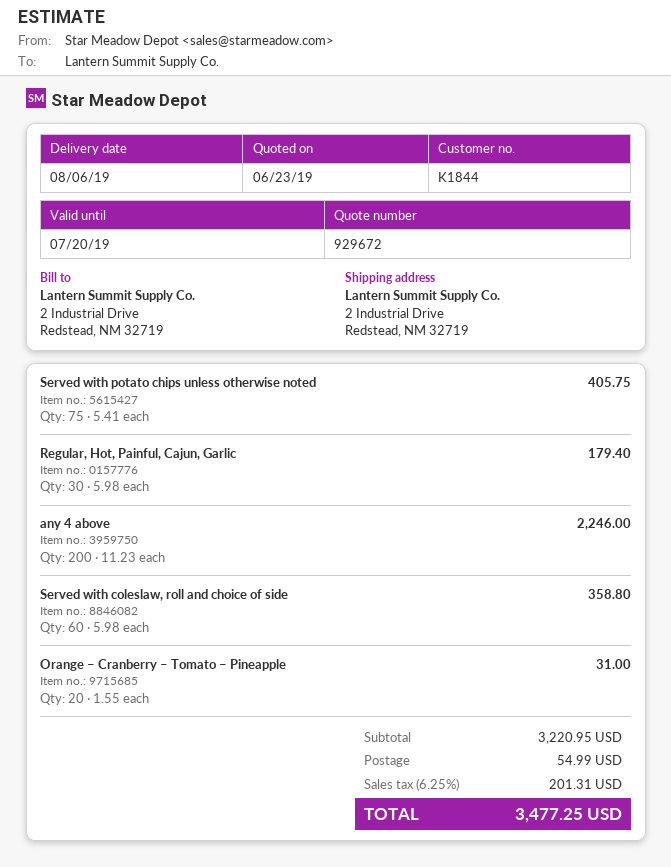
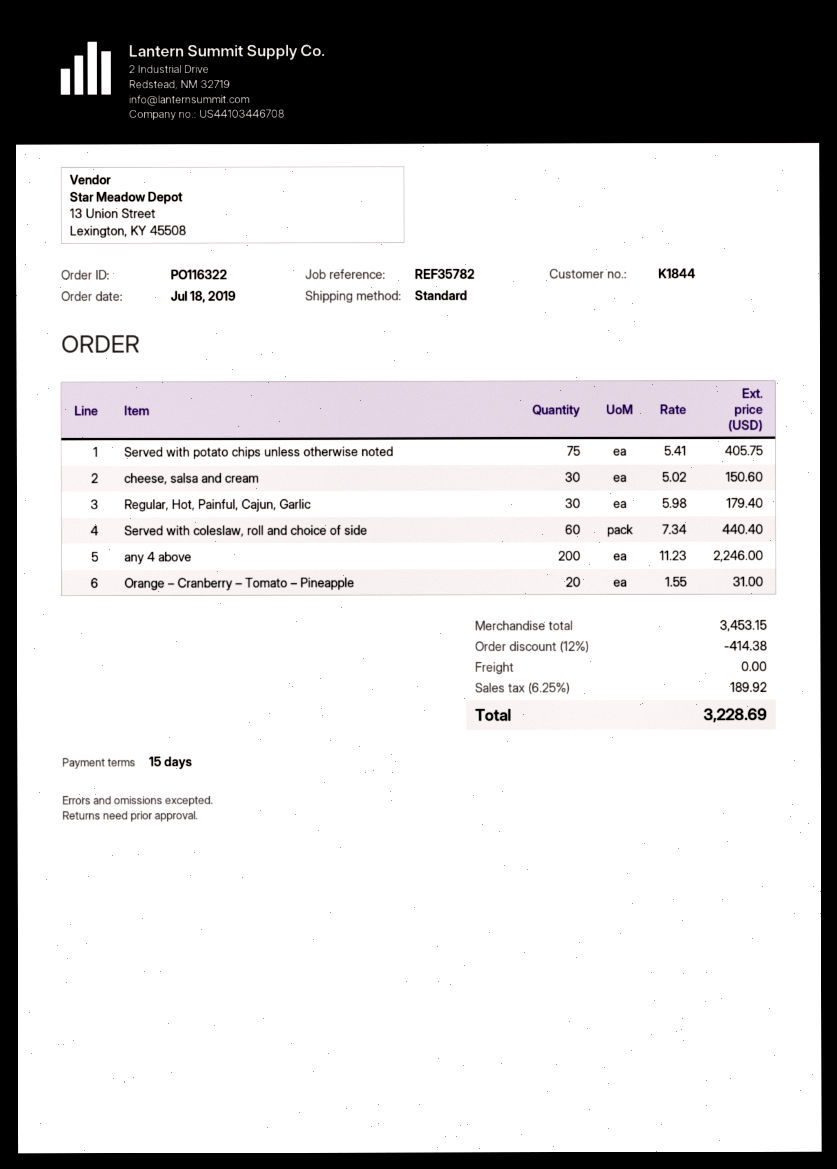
Served with coleslaw, roll and choice of side: 60 x 5.98 = 358.80 -> 60 x 7.34 = 440.40
cheese, salsa and cream: none -> 30 x 5.02 = 150.60
subtotal: 3220.95 -> 3453.15
discount: none -> 12% = 414.38
shipping: 54.99 -> 0.00
tax: 6.25% = 201.31 -> 6.25% = 189.92
total: 3477.25 -> 3228.69

